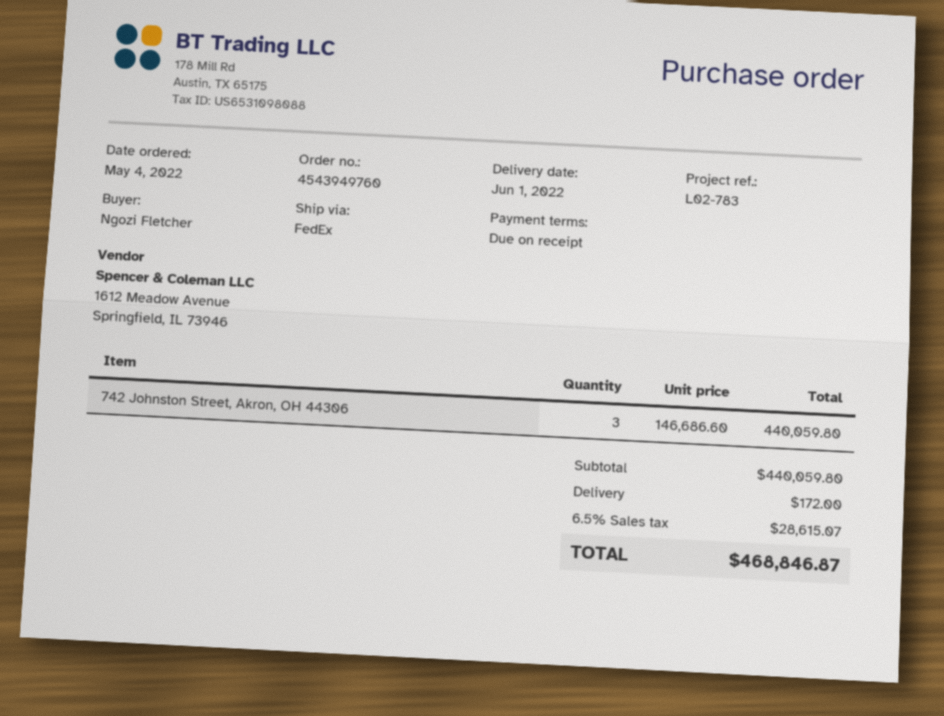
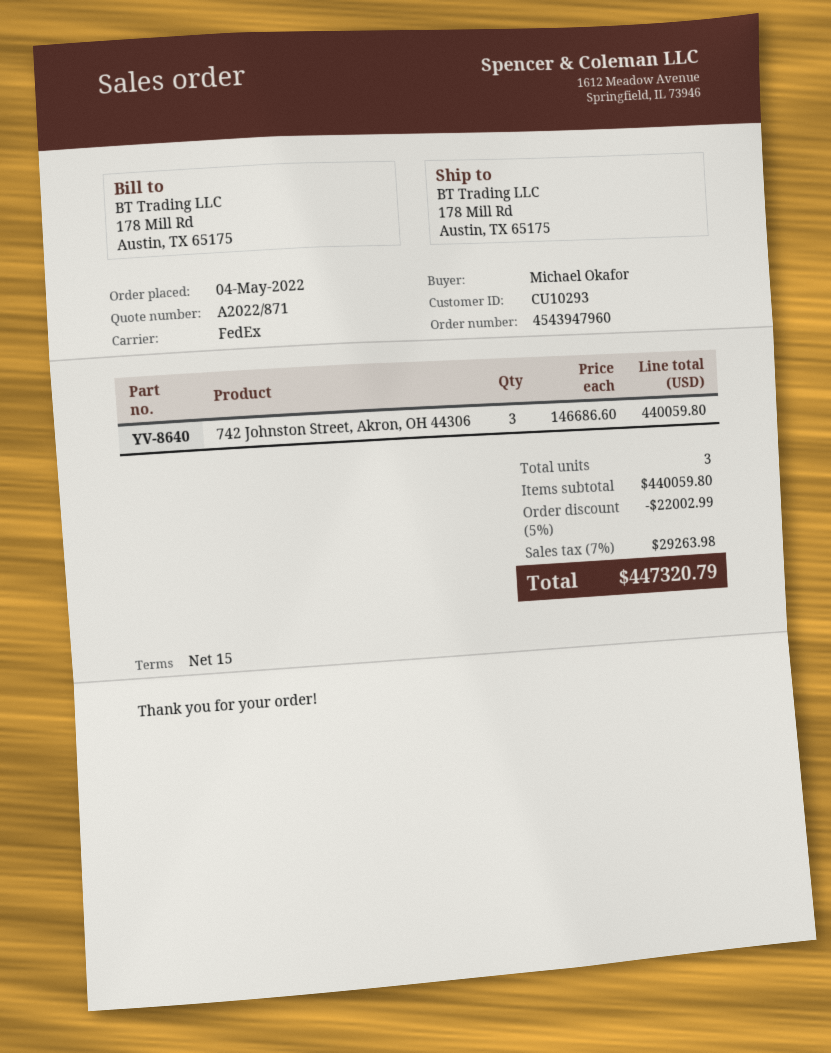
order number: 4543949760 -> 4543947960
payment terms: on receipt -> 15 days
ordered by: Ngozi Fletcher -> Michael Okafor
discount: none -> 5% = 22002.99
shipping: 172.00 -> none
tax: 6.5% = 28615.07 -> 7% = 29263.98
total: 468846.87 -> 447320.79

